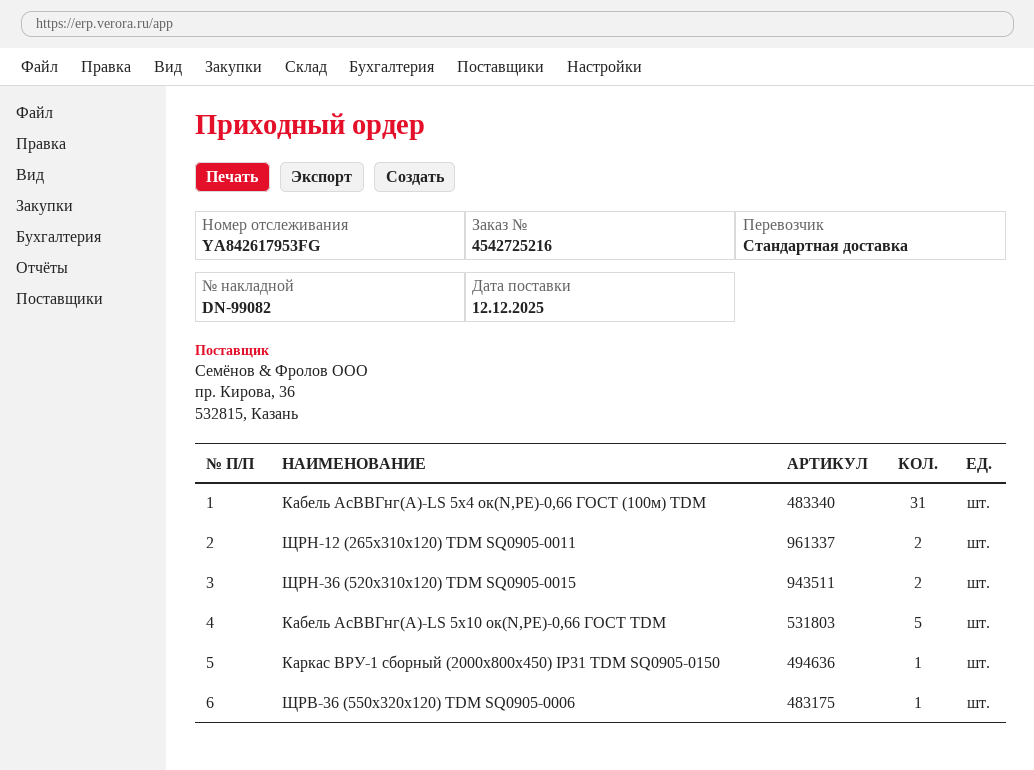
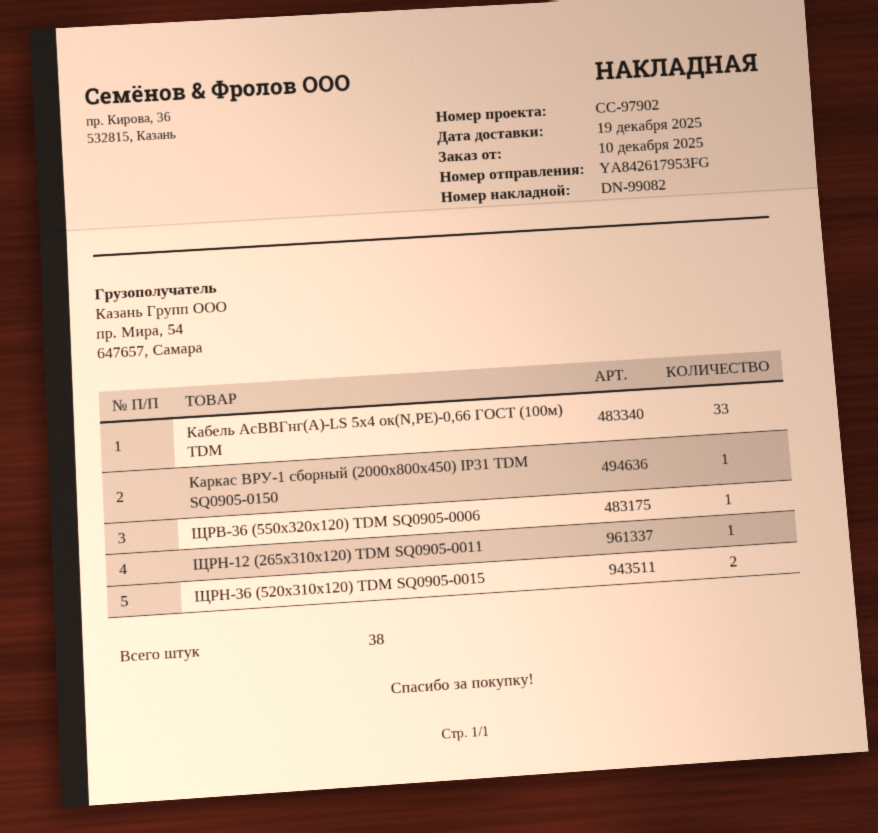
delivery date: 2025-12-12 -> 2025-12-19
Кабель АсВВГнг(А)-LS 5х4 ок(N,PE)-0,66 ГОСТ (100м) TDM: 31 -> 33
ЩРН-12 (265х310х120) TDM SQ0905-0011: 2 -> 1
Кабель АсВВГнг(А)-LS 5х10 ок(N,PE)-0,66 ГОСТ TDM: 5 -> none

